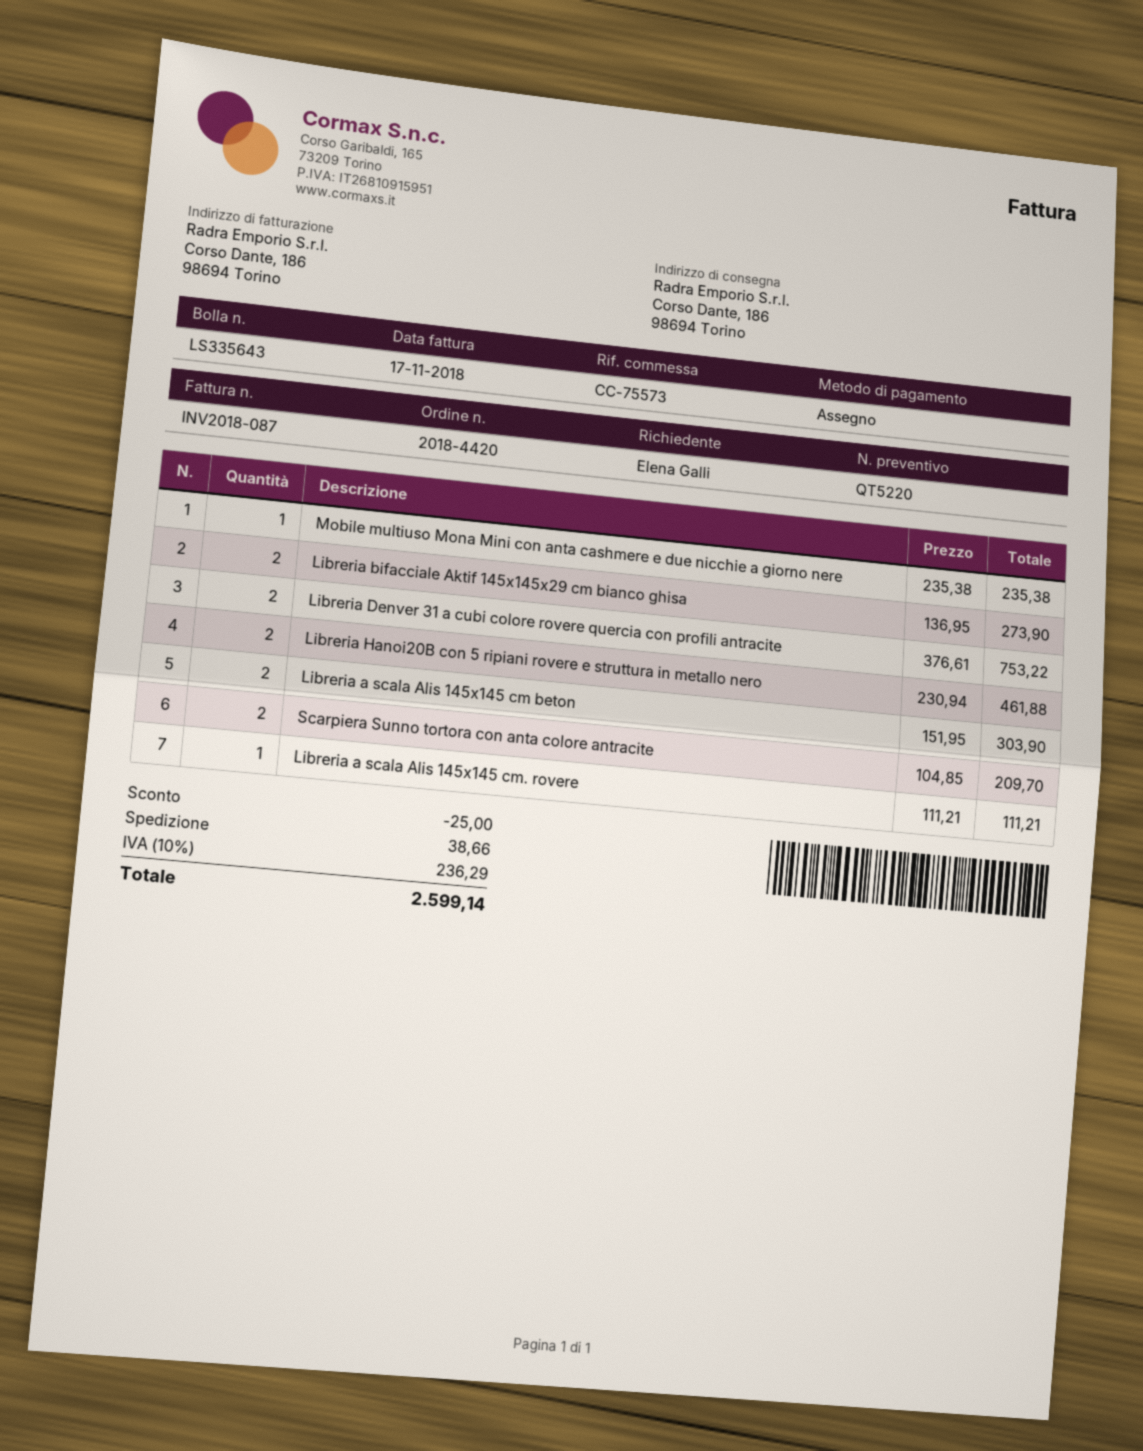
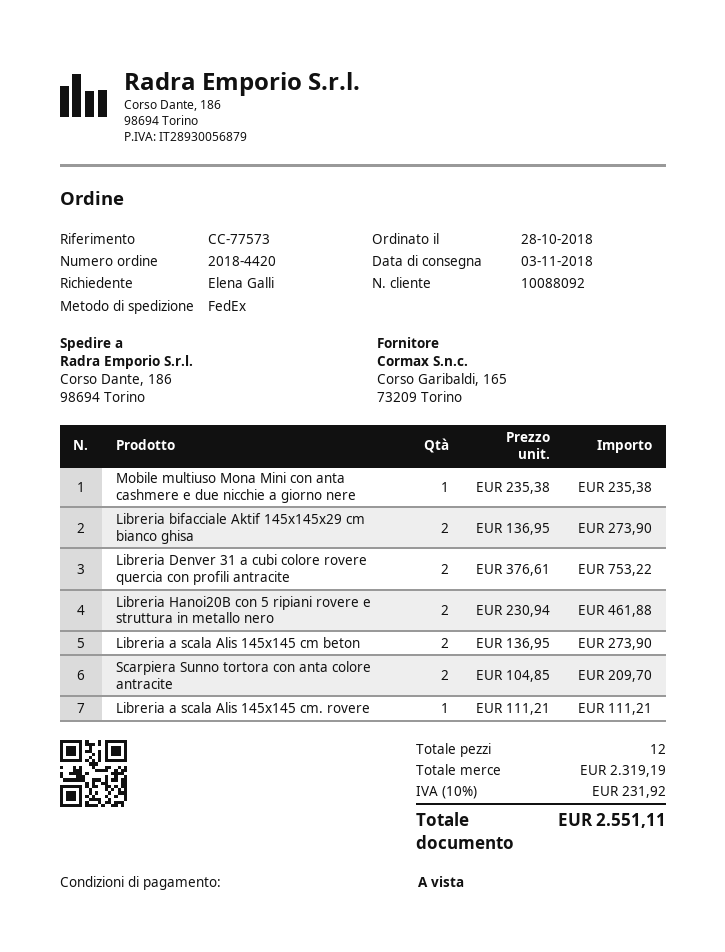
reference: CC-75573 -> CC-77573
Libreria a scala Alis 145x145 cm beton: 2 x 151.95 = 303.90 -> 2 x 136.95 = 273.90
discount: 25.00 -> none
shipping: 38.66 -> none
tax: 10% = 236.29 -> 10% = 231.92
total: 2599.14 -> 2551.11

